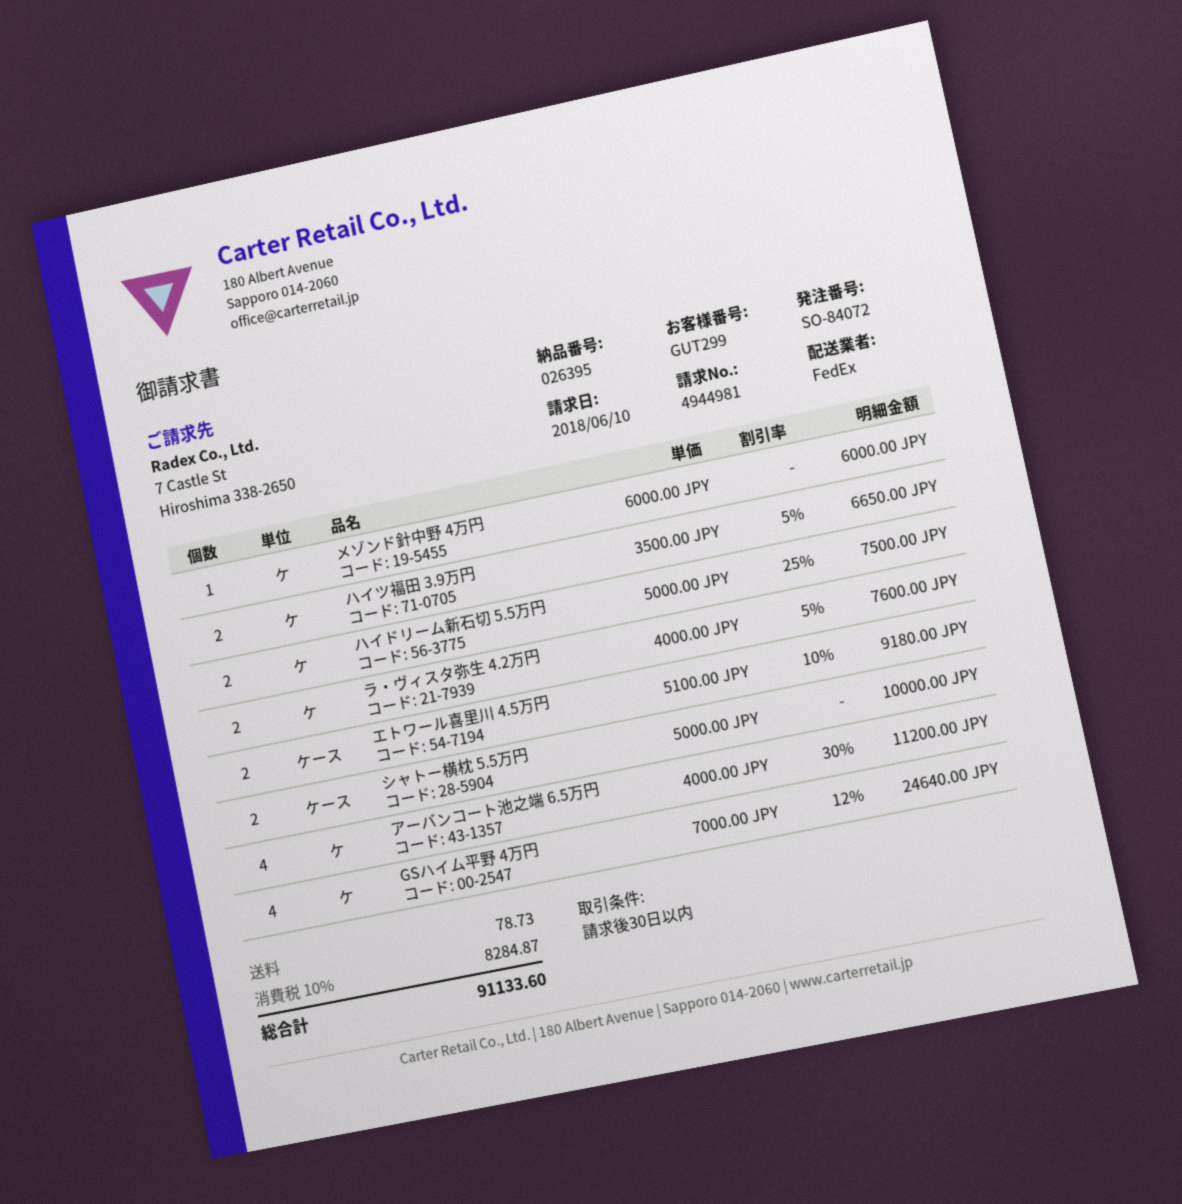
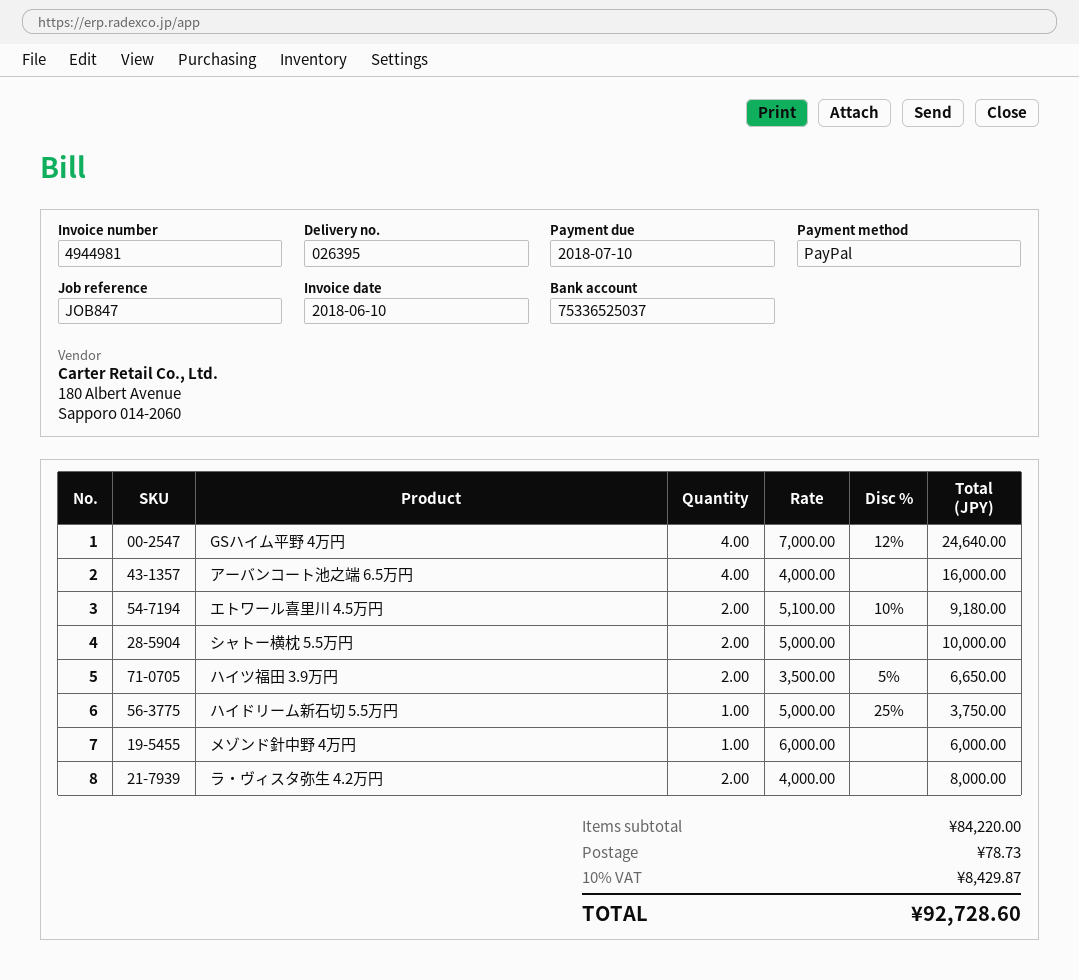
ハイドリーム新石切 5.5万円: 2 x 5000.00 - 25% = 7500.00 -> 1 x 5000.00 - 25% = 3750.00
ラ・ヴィスタ弥生 4.2万円: 2 x 4000.00 - 5% = 7600.00 -> 2 x 4000.00 = 8000.00
アーバンコート池之端 6.5万円: 4 x 4000.00 - 30% = 11200.00 -> 4 x 4000.00 = 16000.00
tax: 10% = 8284.87 -> 10% = 8429.87
total: 91133.60 -> 92728.60

